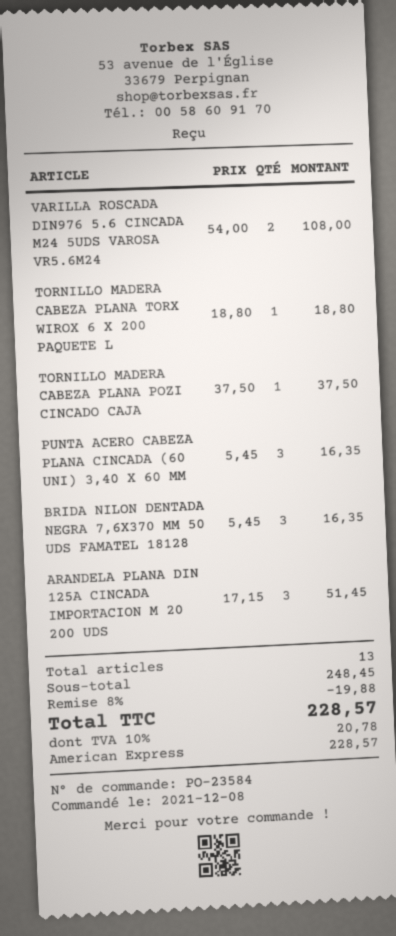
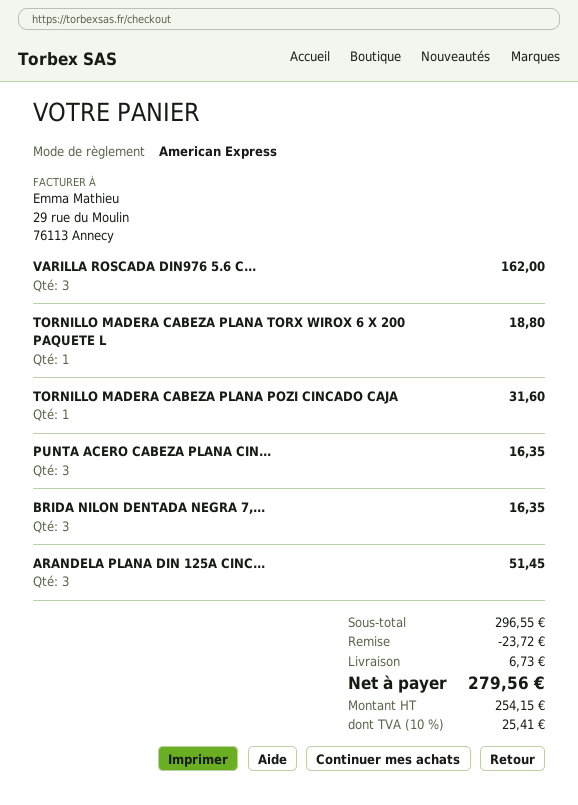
VARILLA ROSCADA DIN976 5.6 CINCADA M24 5UDS VAROSA VR5.6M24: 2 for 108.00 -> 3 for 162.00
TORNILLO MADERA CABEZA PLANA POZI CINCADO CAJA: 1 for 37.50 -> 1 for 31.60
subtotal: 248.45 -> 296.55
discount: 19.88 -> 23.72
shipping: none -> 6.73
tax: 10% = 20.78 -> 10% = 25.41
total: 228.57 -> 279.56

